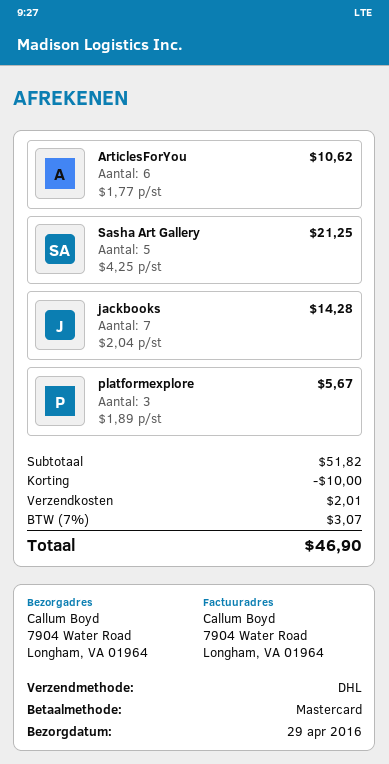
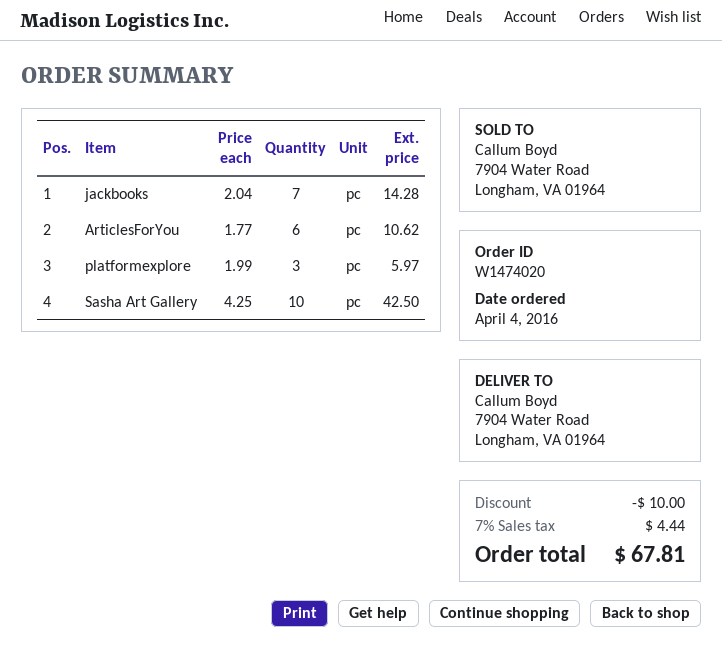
Sasha Art Gallery: 5 x 4.25 = 21.25 -> 10 x 4.25 = 42.50
platformexplore: 3 x 1.89 = 5.67 -> 3 x 1.99 = 5.97
shipping: 2.01 -> none
tax: 7% = 3.07 -> 7% = 4.44
total: 46.90 -> 67.81

